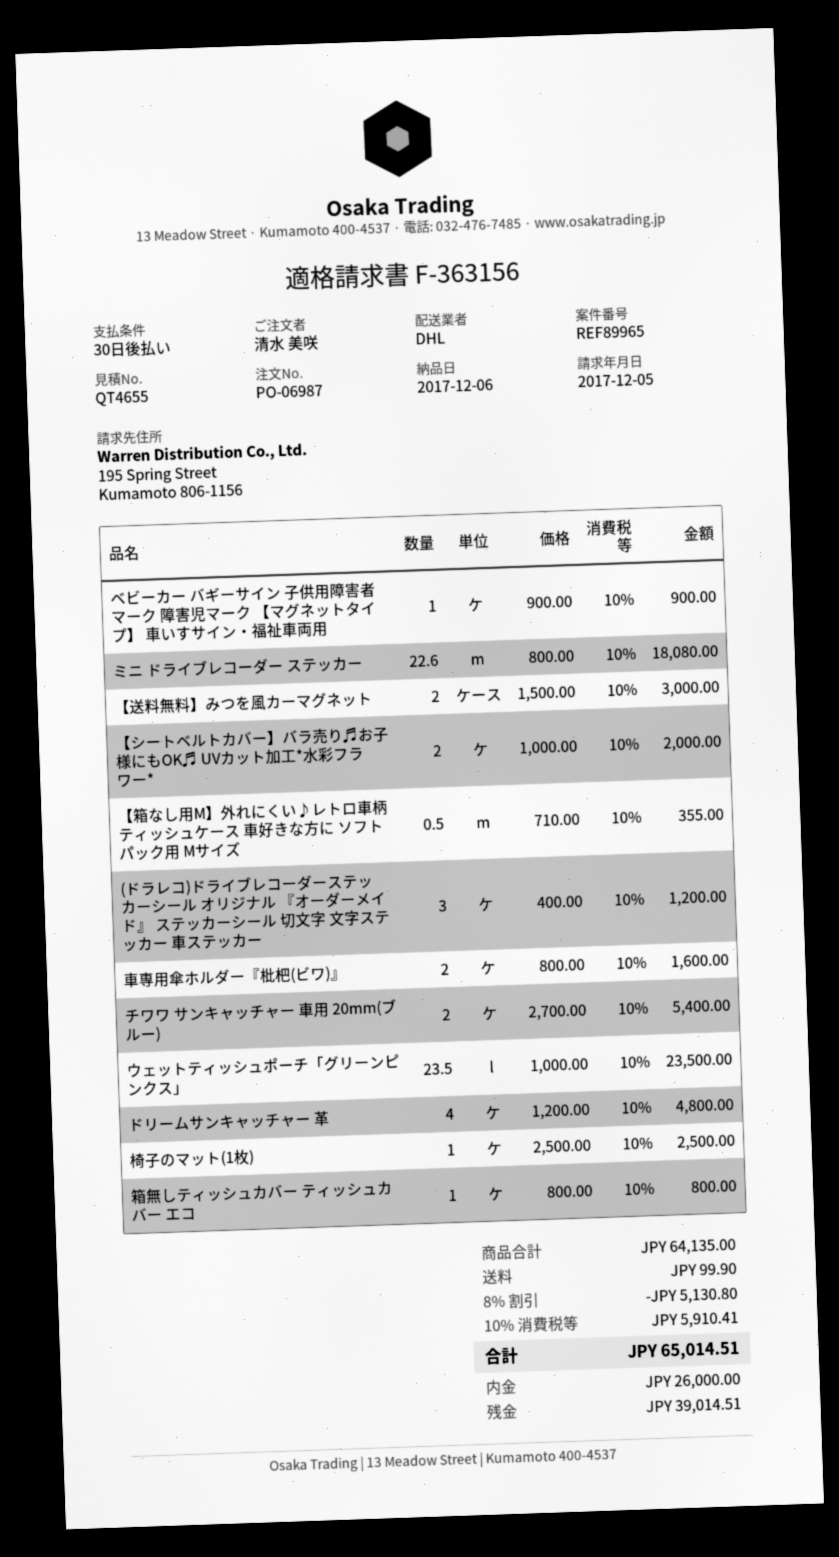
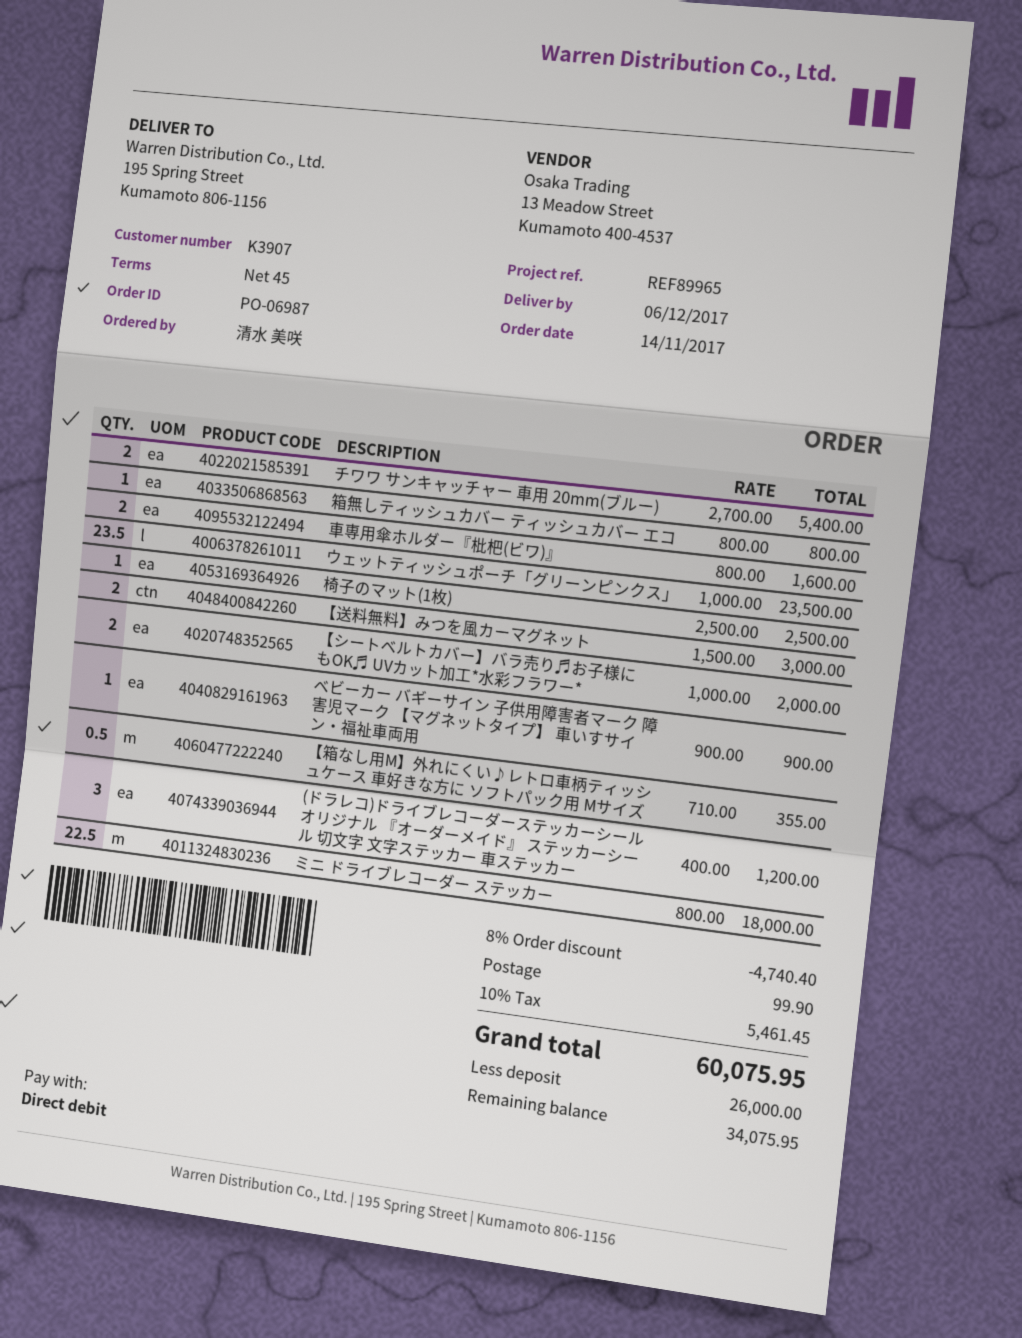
payment terms: 30 days -> 45 days
ミニ ドライブレコーダー ステッカー: 22.6 x 800.00 = 18080.00 -> 22.5 x 800.00 = 18000.00
ドリームサンキャッチャー 革: 4 x 1200.00 = 4800.00 -> none
discount: 8% = 5130.80 -> 8% = 4740.40
tax: 10% = 5910.41 -> 10% = 5461.45
total: 65014.51 -> 60075.95
balance: 39014.51 -> 34075.95

